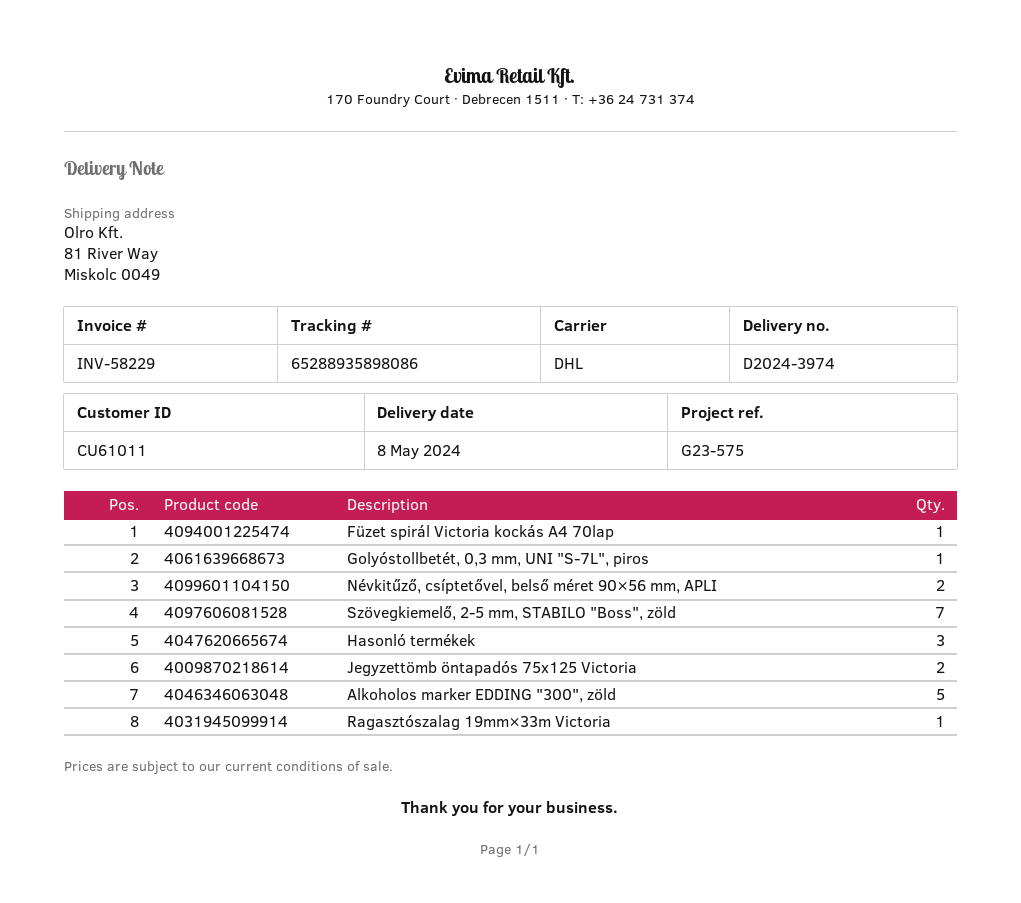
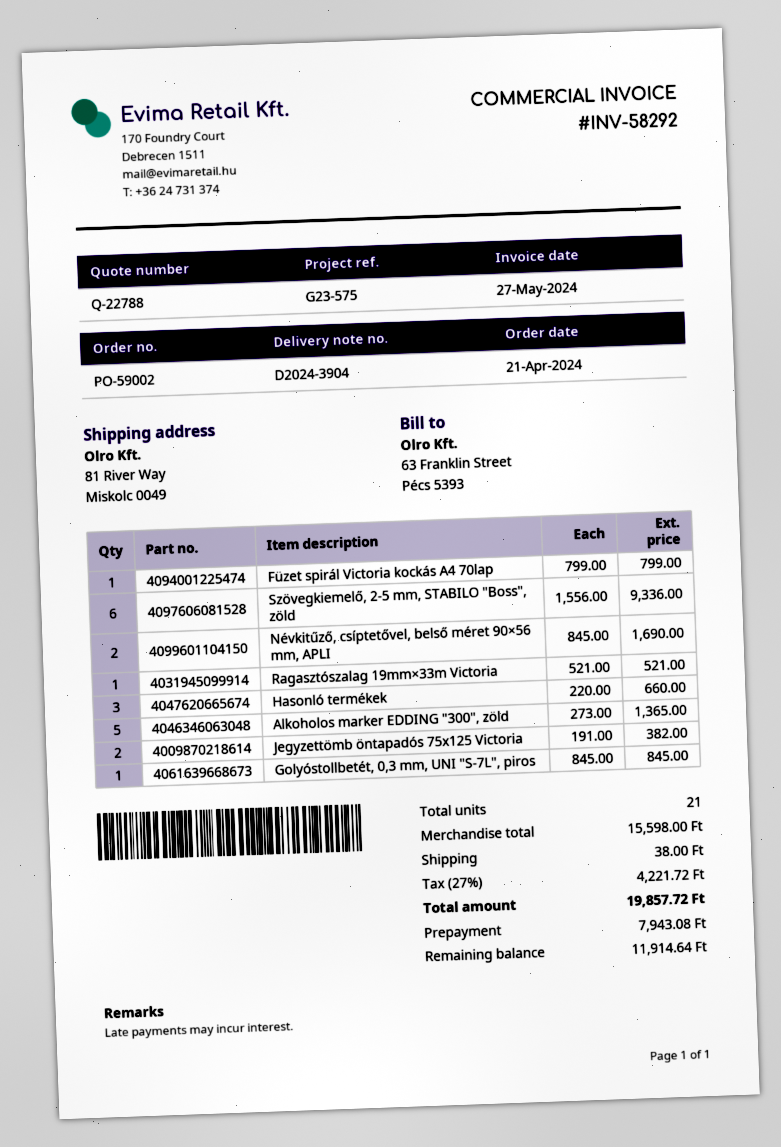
delivery note number: D2024-3974 -> D2024-3904
invoice number: INV-58229 -> INV-58292
Szövegkiemelő, 2-5 mm, STABILO "Boss", zöld: 7 -> 6

